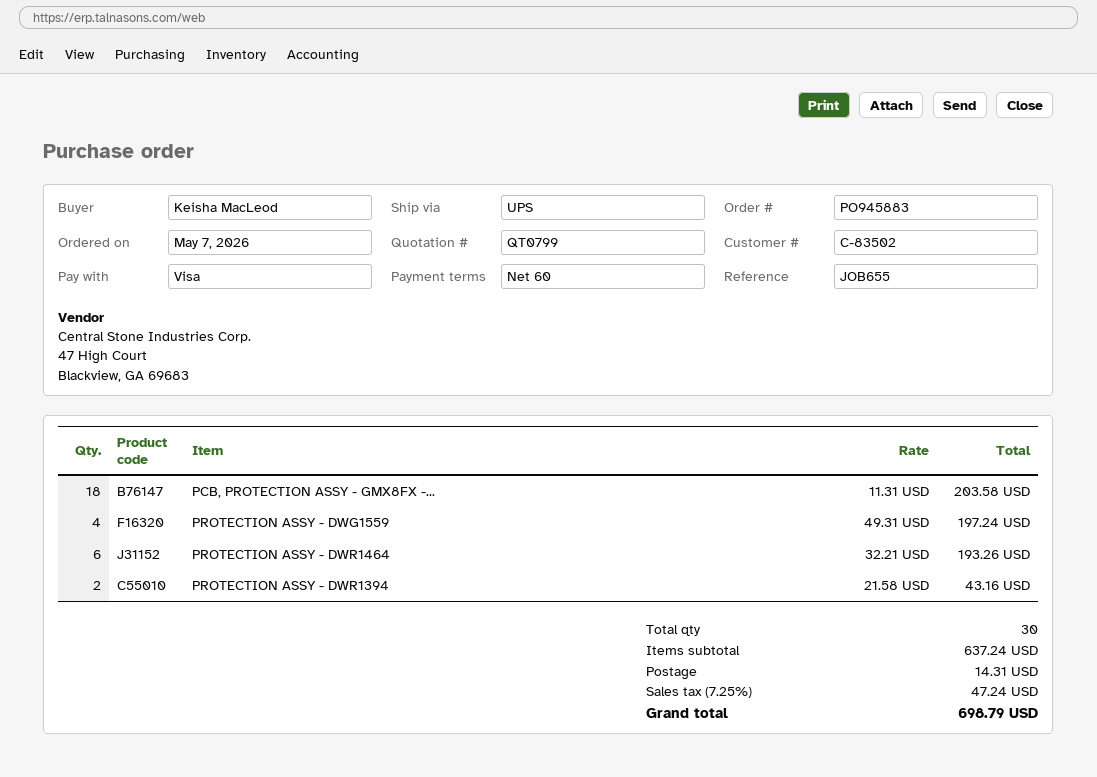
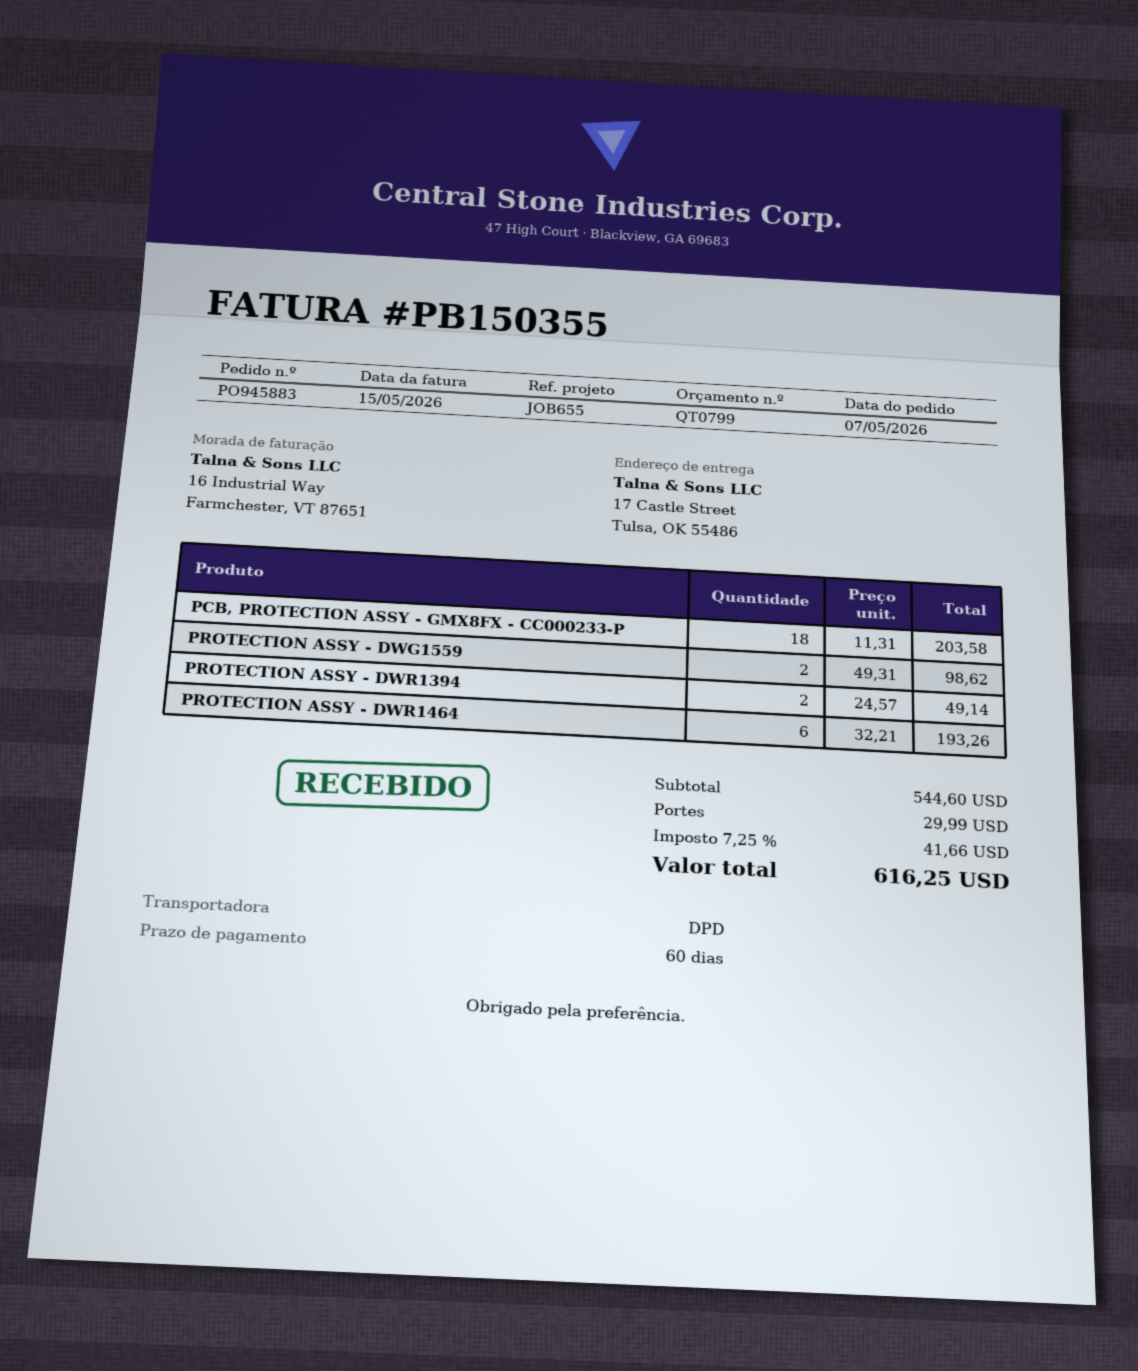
shipping method: UPS -> DPD
PROTECTION ASSY - DWG1559: 4 x 49.31 = 197.24 -> 2 x 49.31 = 98.62
PROTECTION ASSY - DWR1394: 2 x 21.58 = 43.16 -> 2 x 24.57 = 49.14
subtotal: 637.24 -> 544.60
shipping: 14.31 -> 29.99
tax: 7.25% = 47.24 -> 7.25% = 41.66
total: 698.79 -> 616.25

